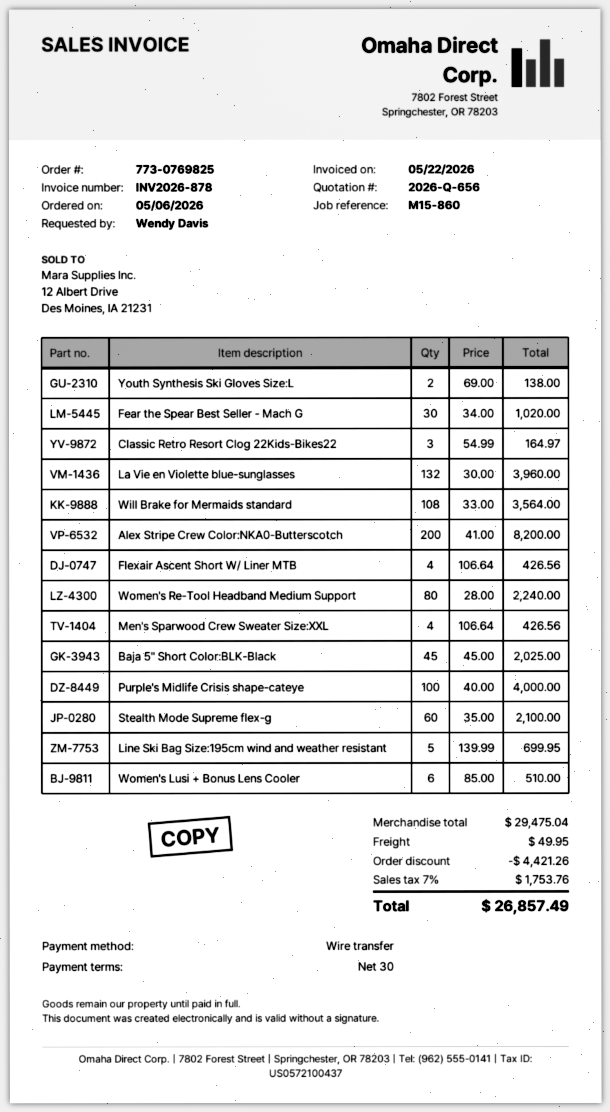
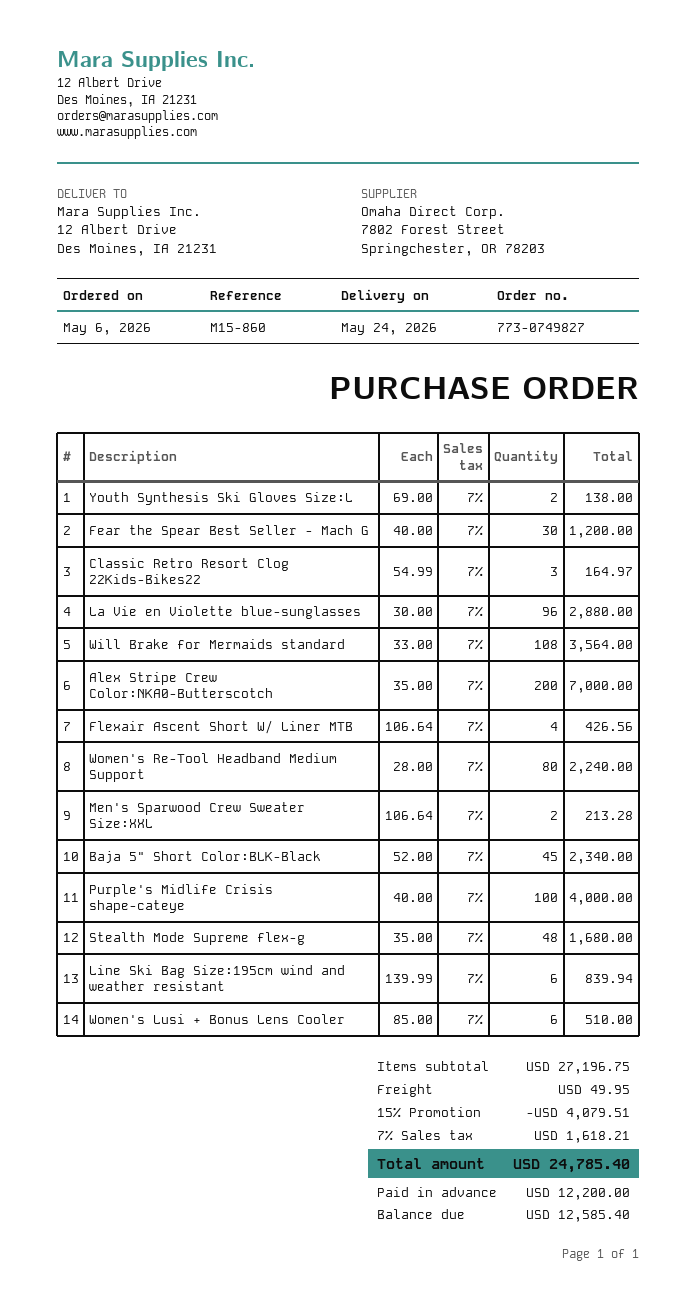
order number: 773-0769825 -> 773-0749827
Fear the Spear Best Seller - Mach G: 30 x 34.00 = 1020.00 -> 30 x 40.00 = 1200.00
La Vie en Violette blue-sunglasses: 132 x 30.00 = 3960.00 -> 96 x 30.00 = 2880.00
Alex Stripe Crew Color:NKA0-Butterscotch: 200 x 41.00 = 8200.00 -> 200 x 35.00 = 7000.00
Men's Sparwood Crew Sweater Size:XXL: 4 x 106.64 = 426.56 -> 2 x 106.64 = 213.28
Baja 5" Short Color:BLK-Black: 45 x 45.00 = 2025.00 -> 45 x 52.00 = 2340.00
Stealth Mode Supreme flex-g: 60 x 35.00 = 2100.00 -> 48 x 35.00 = 1680.00
Line Ski Bag Size:195cm wind and weather resistant: 5 x 139.99 = 699.95 -> 6 x 139.99 = 839.94
subtotal: 29475.04 -> 27196.75
discount: 4421.26 -> 4079.51
tax: 7% = 1753.76 -> 7% = 1618.21
total: 26857.49 -> 24785.40

